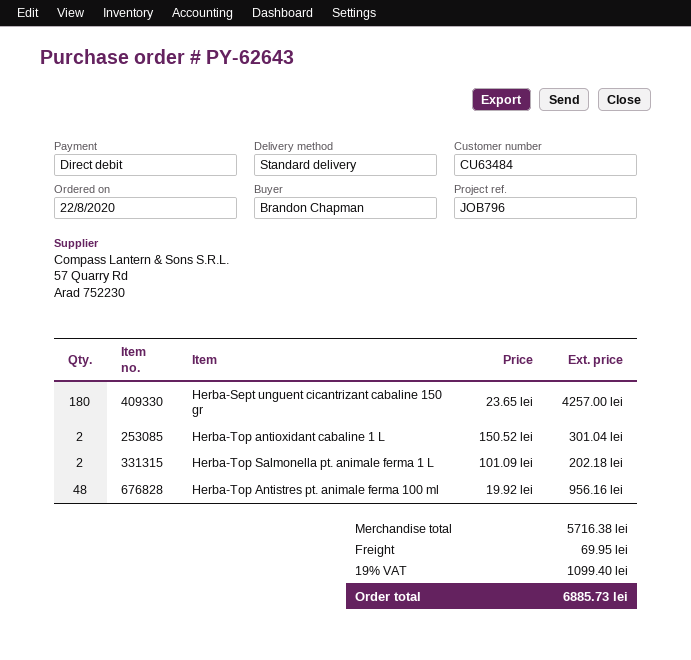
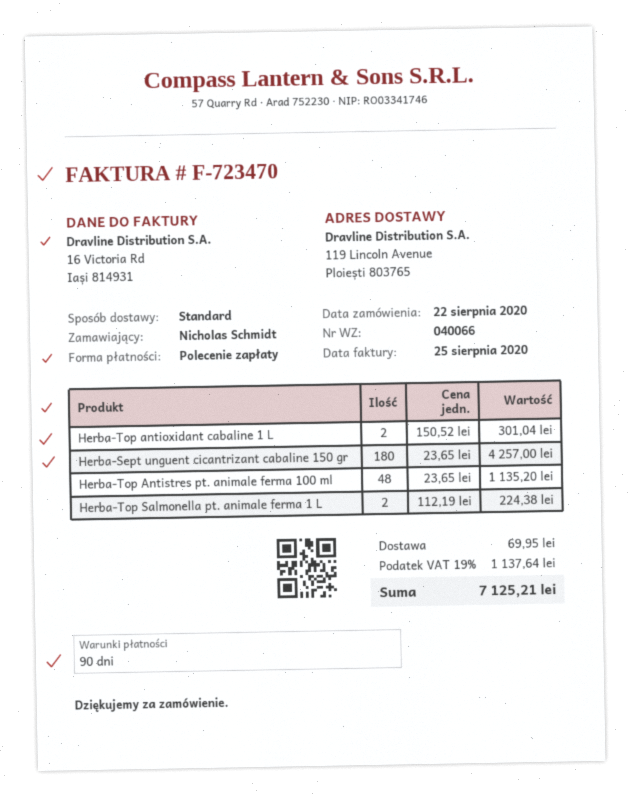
ordered by: Brandon Chapman -> Nicholas Schmidt
Herba-Top Salmonella pt. animale ferma 1 L: 2 x 101.09 = 202.18 -> 2 x 112.19 = 224.38
Herba-Top Antistres pt. animale ferma 100 ml: 48 x 19.92 = 956.16 -> 48 x 23.65 = 1135.20
tax: 19% = 1099.40 -> 19% = 1137.64
total: 6885.73 -> 7125.21

